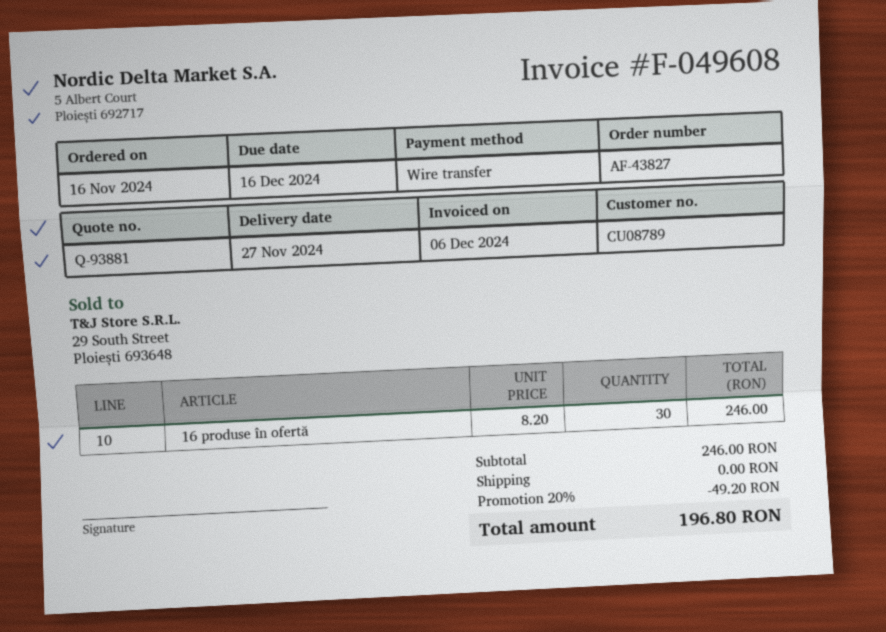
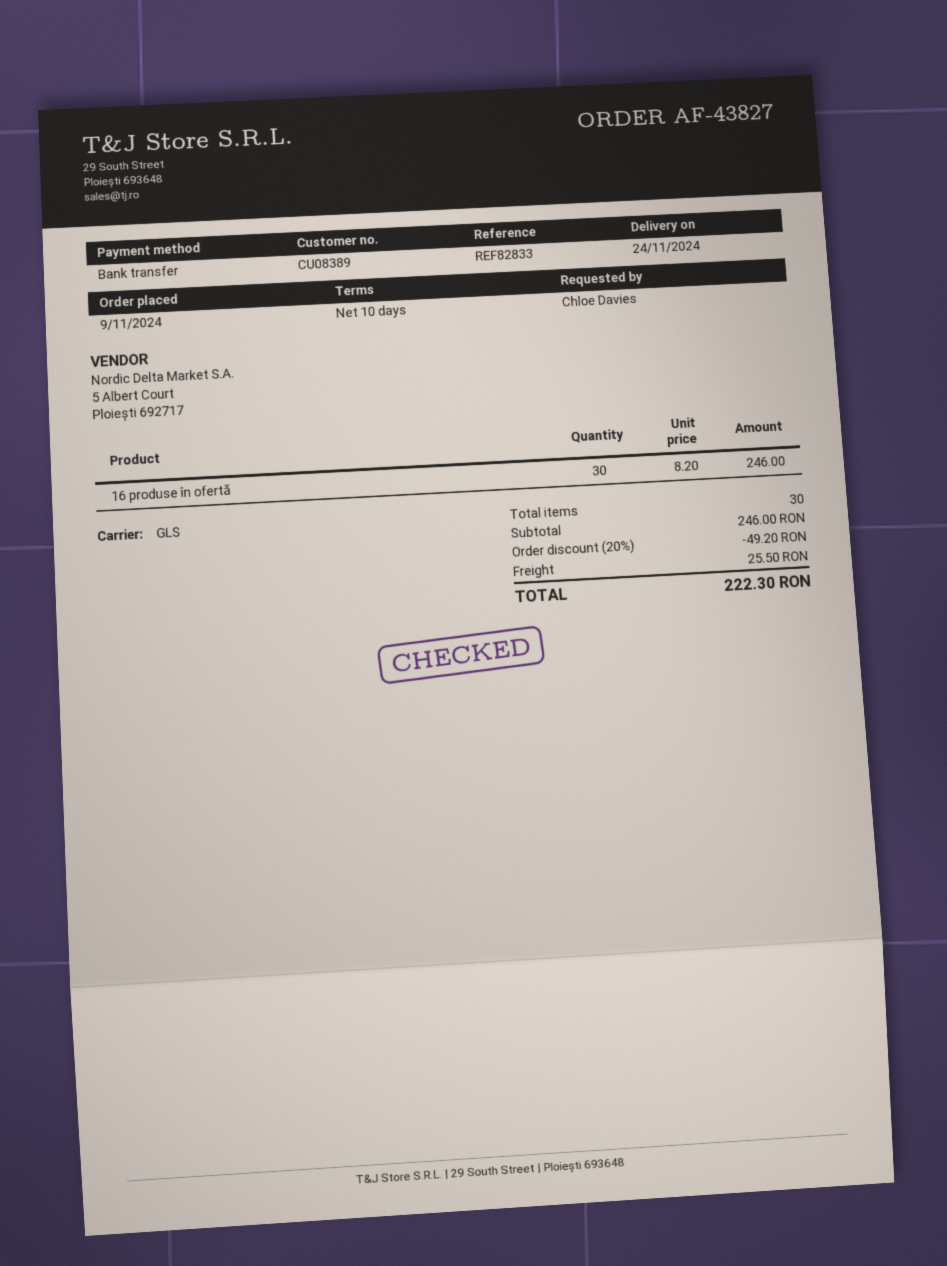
order date: 2024-11-16 -> 2024-11-09
delivery date: 2024-11-27 -> 2024-11-24
customer number: CU08789 -> CU08389
shipping: 0.00 -> 25.50
total: 196.80 -> 222.30

